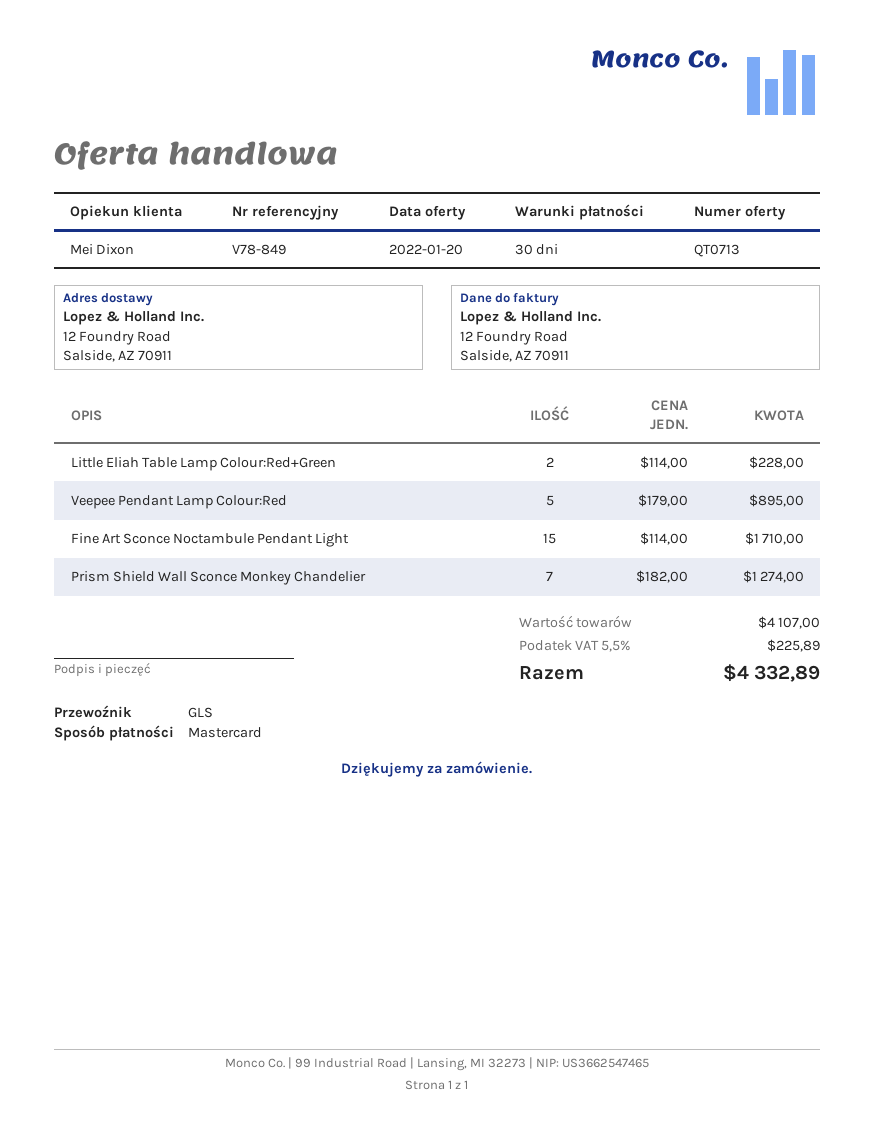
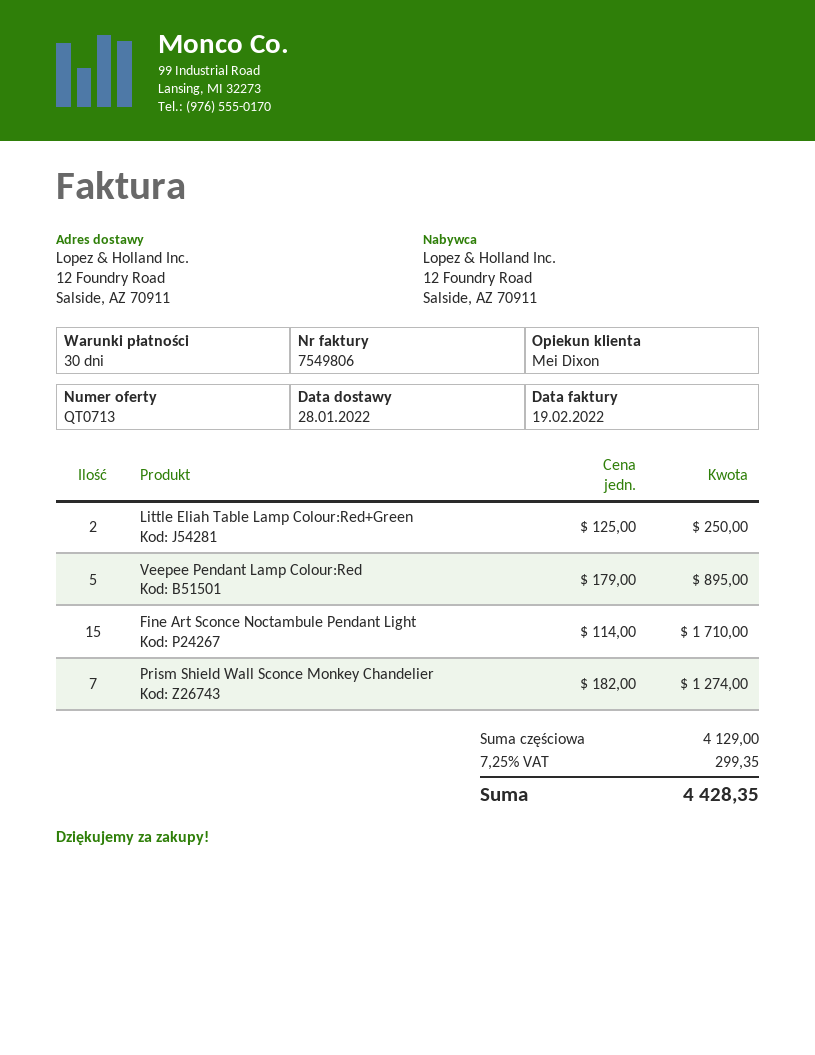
Little Eliah Table Lamp Colour:Red+Green: 2 x 114.00 = 228.00 -> 2 x 125.00 = 250.00
subtotal: 4107.00 -> 4129.00
tax: 5.5% = 225.89 -> 7.25% = 299.35
total: 4332.89 -> 4428.35

